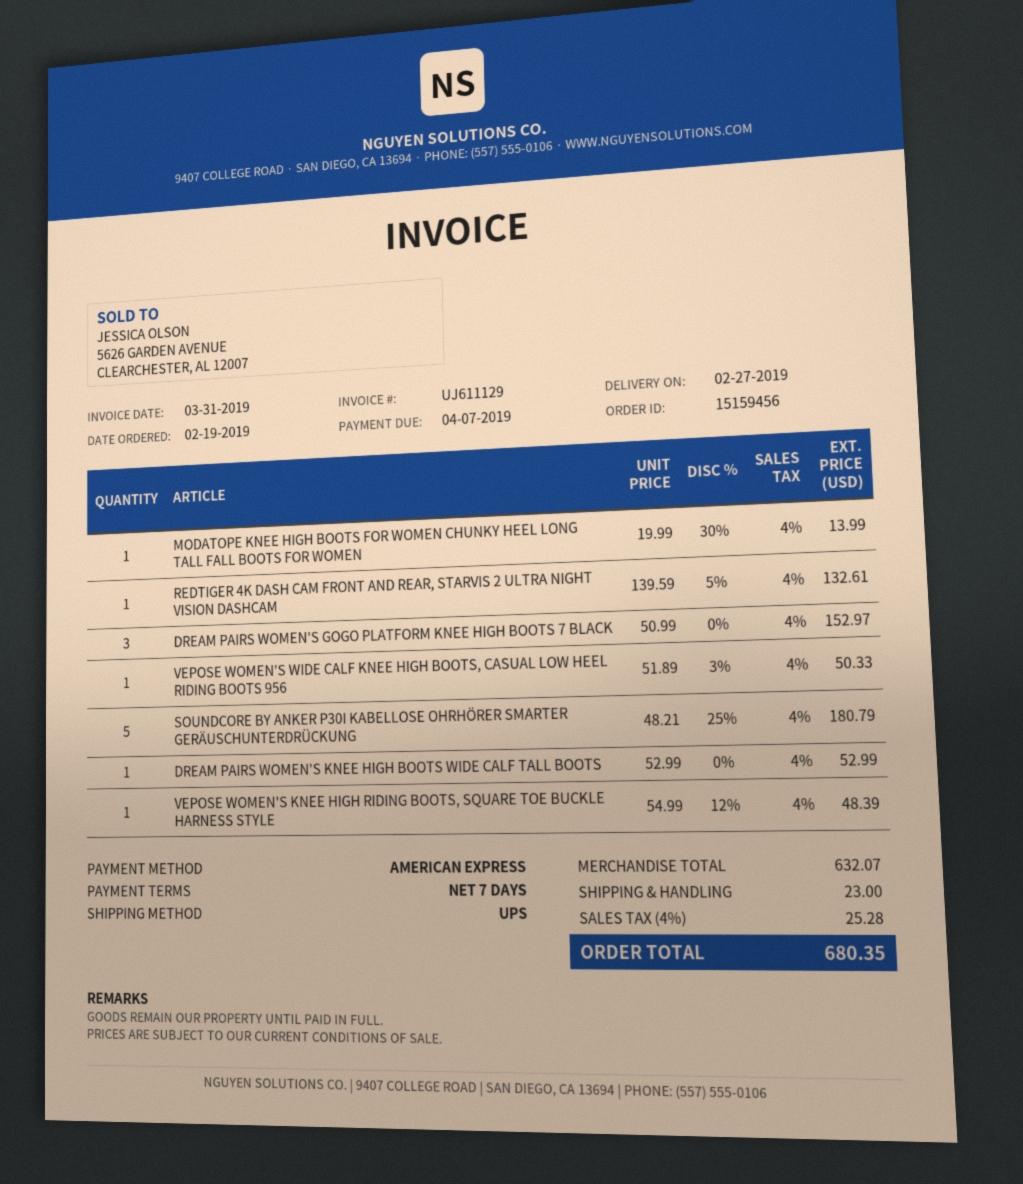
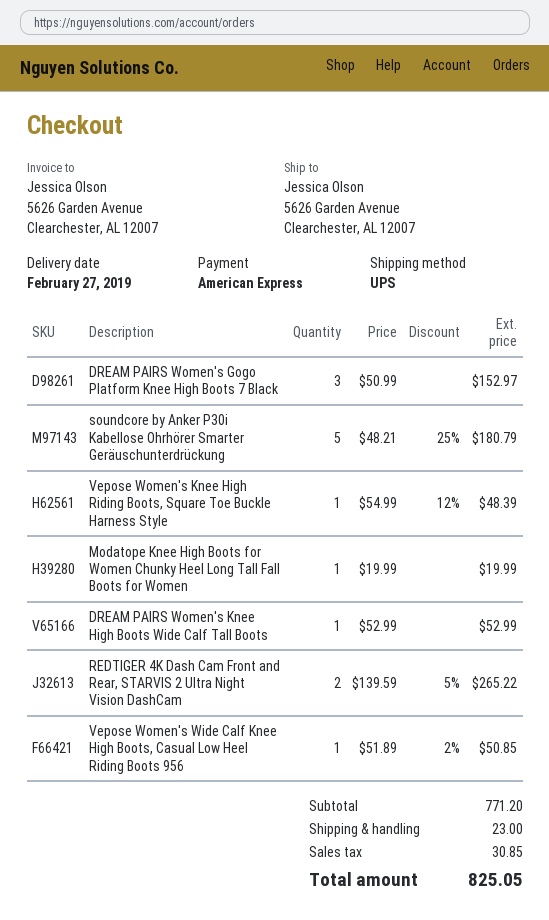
MODATOPE KNEE HIGH BOOTS FOR WOMEN CHUNKY HEEL LONG TALL FALL BOOTS FOR WOMEN: 1 x 19.99 - 30% = 13.99 -> 1 x 19.99 = 19.99
REDTIGER 4K DASH CAM FRONT AND REAR, STARVIS 2 ULTRA NIGHT VISION DASHCAM: 1 x 139.59 - 5% = 132.61 -> 2 x 139.59 - 5% = 265.22
VEPOSE WOMEN'S WIDE CALF KNEE HIGH BOOTS, CASUAL LOW HEEL RIDING BOOTS 956: 1 x 51.89 - 3% = 50.33 -> 1 x 51.89 - 2% = 50.85
subtotal: 632.07 -> 771.20
tax: 25.28 -> 30.85
total: 680.35 -> 825.05

